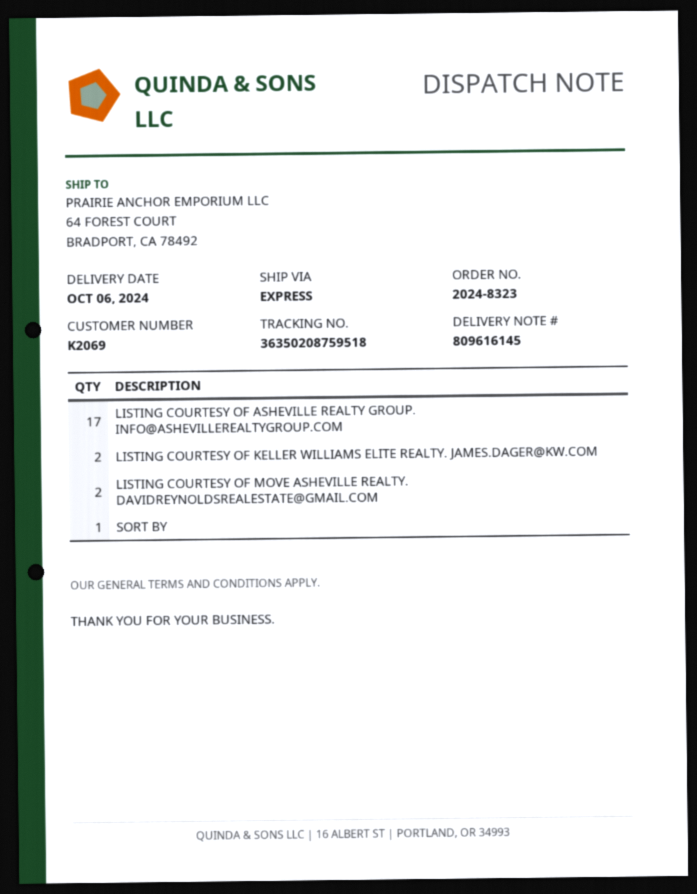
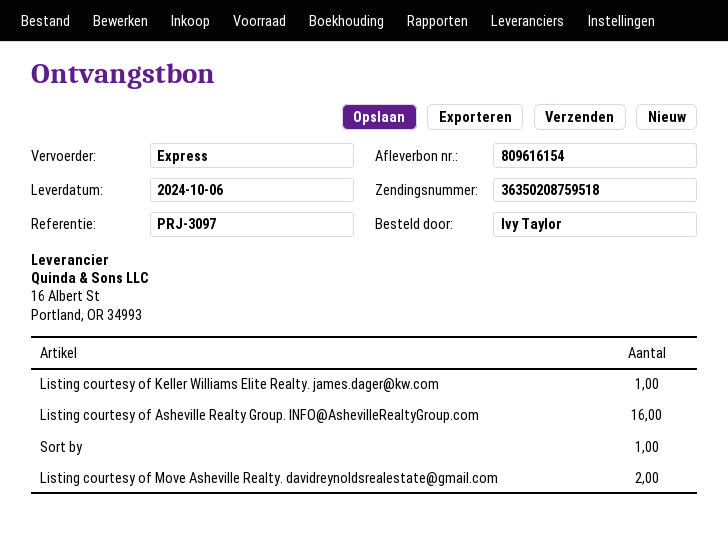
delivery note number: 809616145 -> 809616154
LISTING COURTESY OF ASHEVILLE REALTY GROUP. INFO@ASHEVILLEREALTYGROUP.COM: 17 -> 16
LISTING COURTESY OF KELLER WILLIAMS ELITE REALTY. JAMES.DAGER@KW.COM: 2 -> 1

